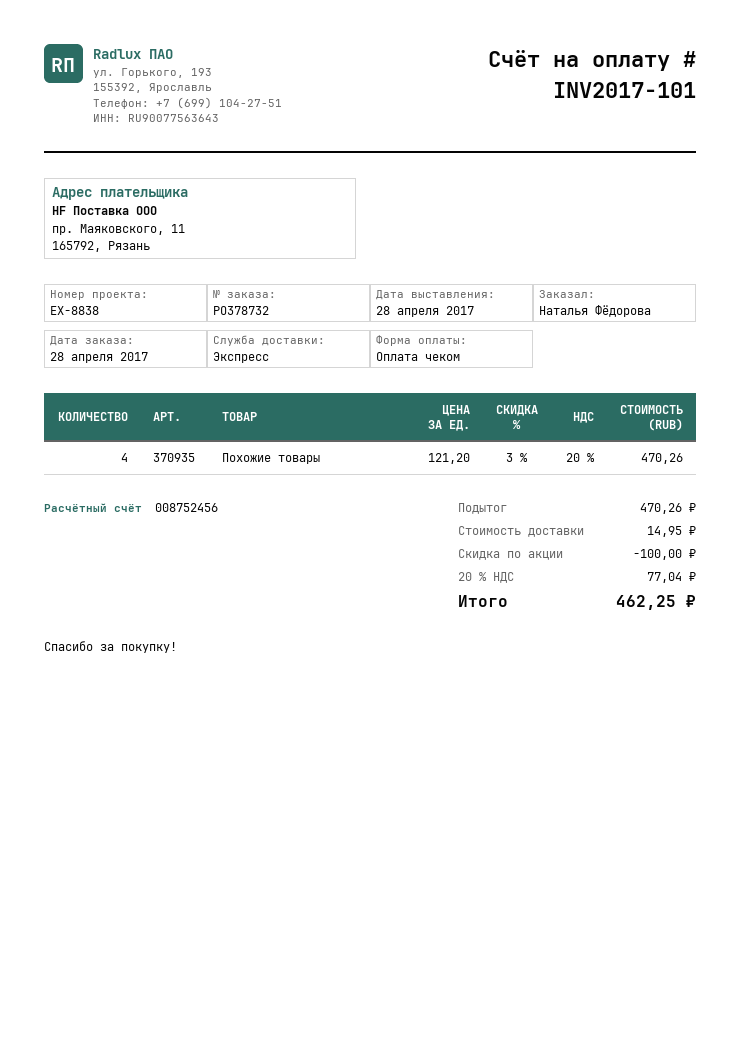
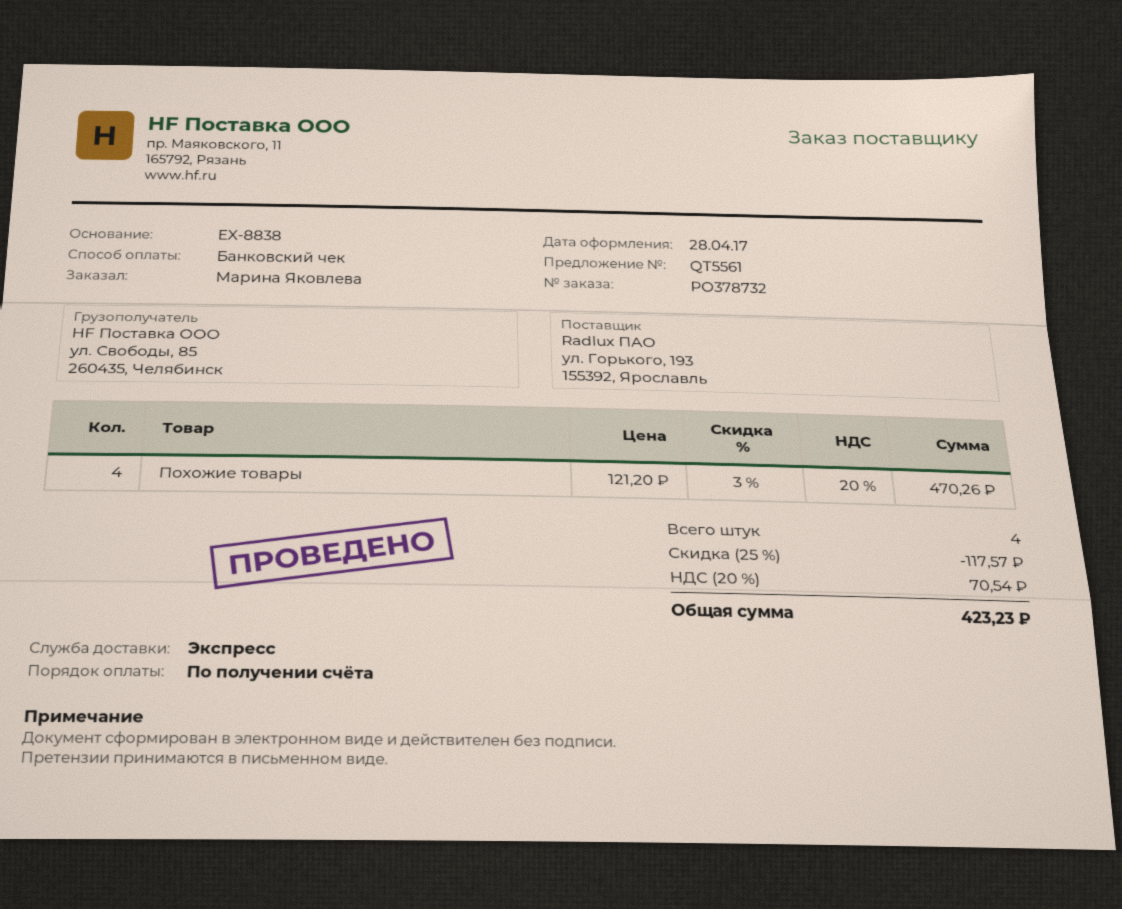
ordered by: Наталья Фёдорова -> Марина Яковлева
discount: 100.00 -> 117.57
shipping: 14.95 -> none
tax: 20% = 77.04 -> 20% = 70.54
total: 462.25 -> 423.23

